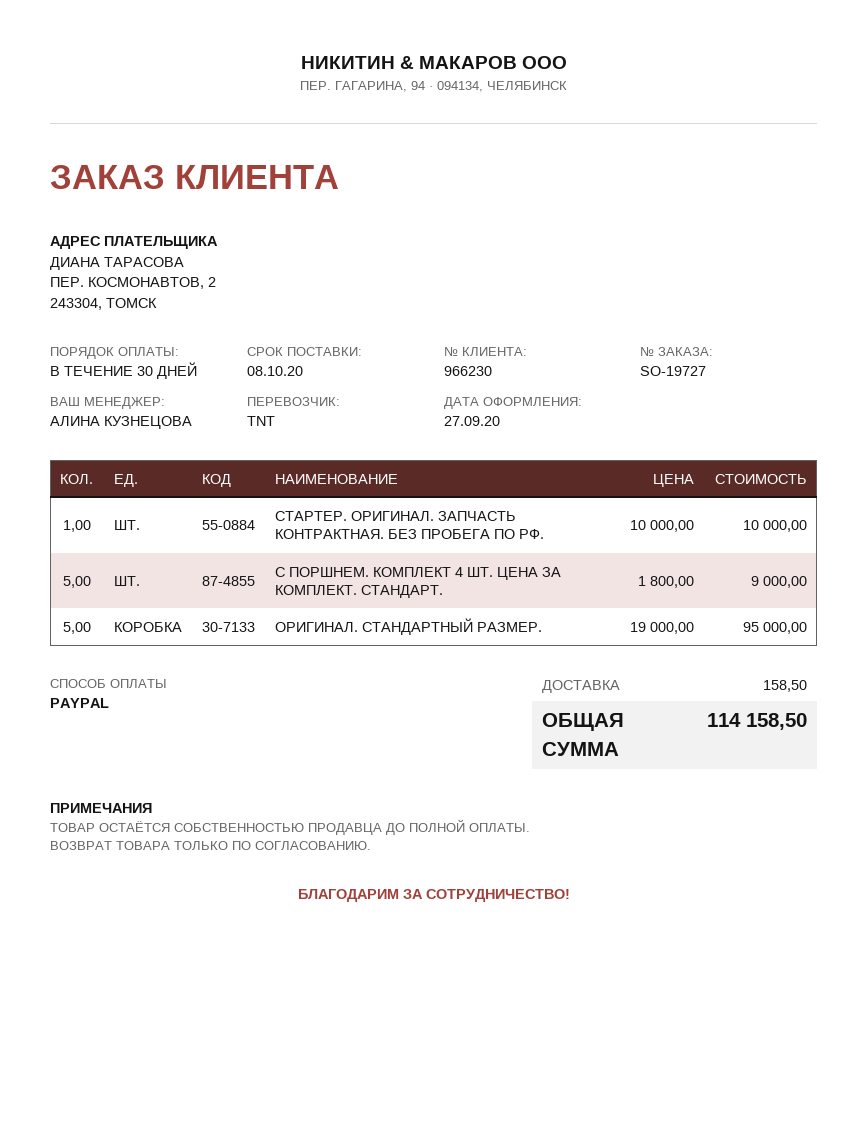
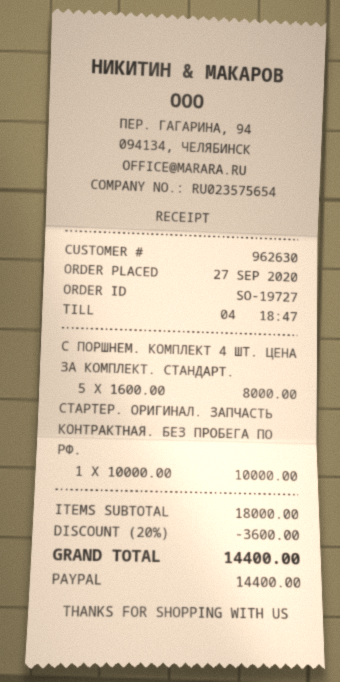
customer number: 966230 -> 962630
С ПОРШНЕМ. КОМПЛЕКТ 4 ШТ. ЦЕНА ЗА КОМПЛЕКТ. СТАНДАРТ.: 5 x 1800.00 = 9000.00 -> 5 x 1600.00 = 8000.00
ОРИГИНАЛ. СТАНДАРТНЫЙ РАЗМЕР.: 5 x 19000.00 = 95000.00 -> none
discount: none -> 20% = 3600.00
shipping: 158.50 -> none
total: 114158.50 -> 14400.00

